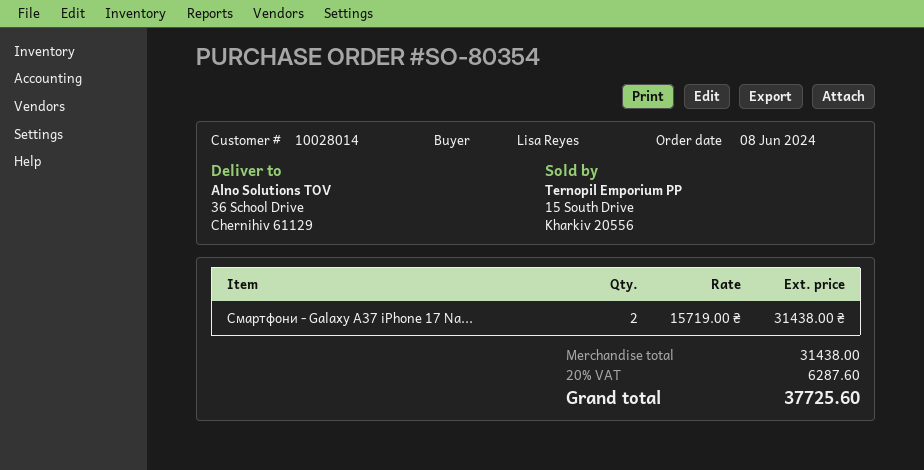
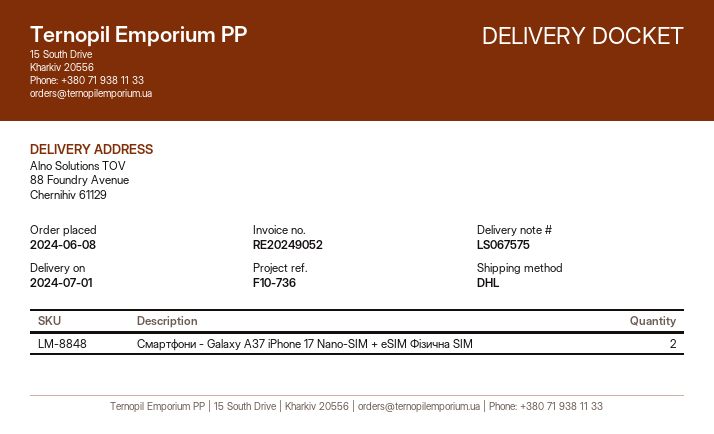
ship to: 36 School Drive, Chernihiv 61129 -> 88 Foundry Avenue, Chernihiv 61129

